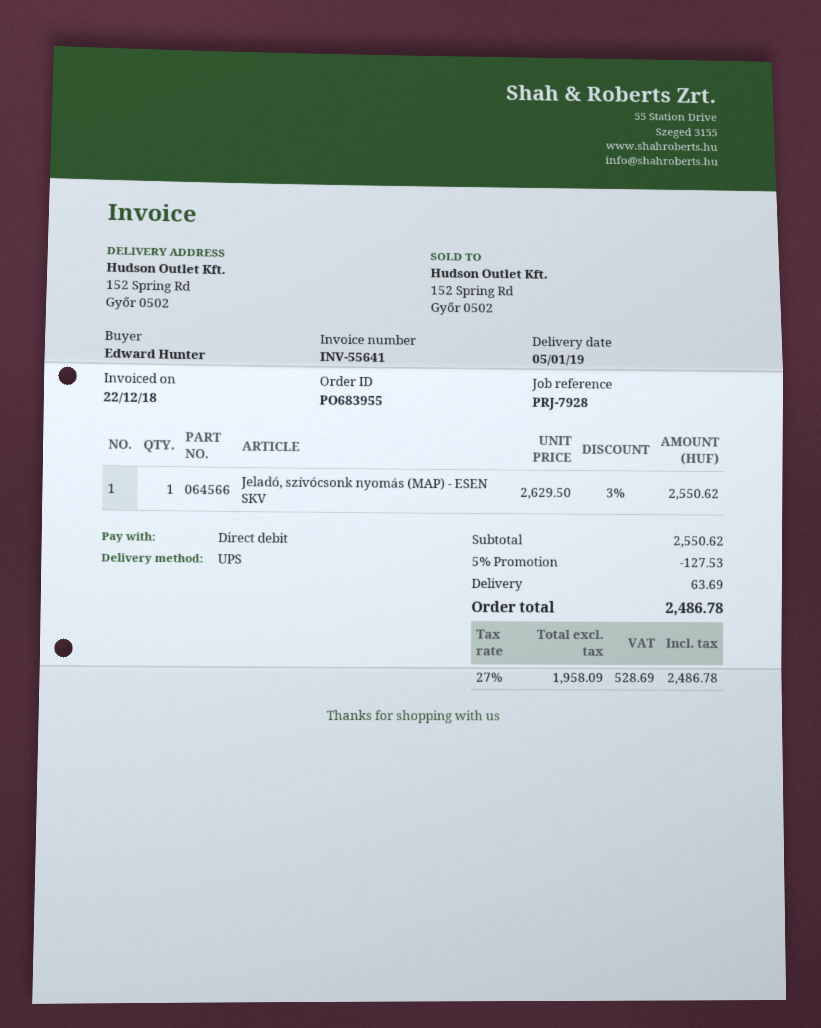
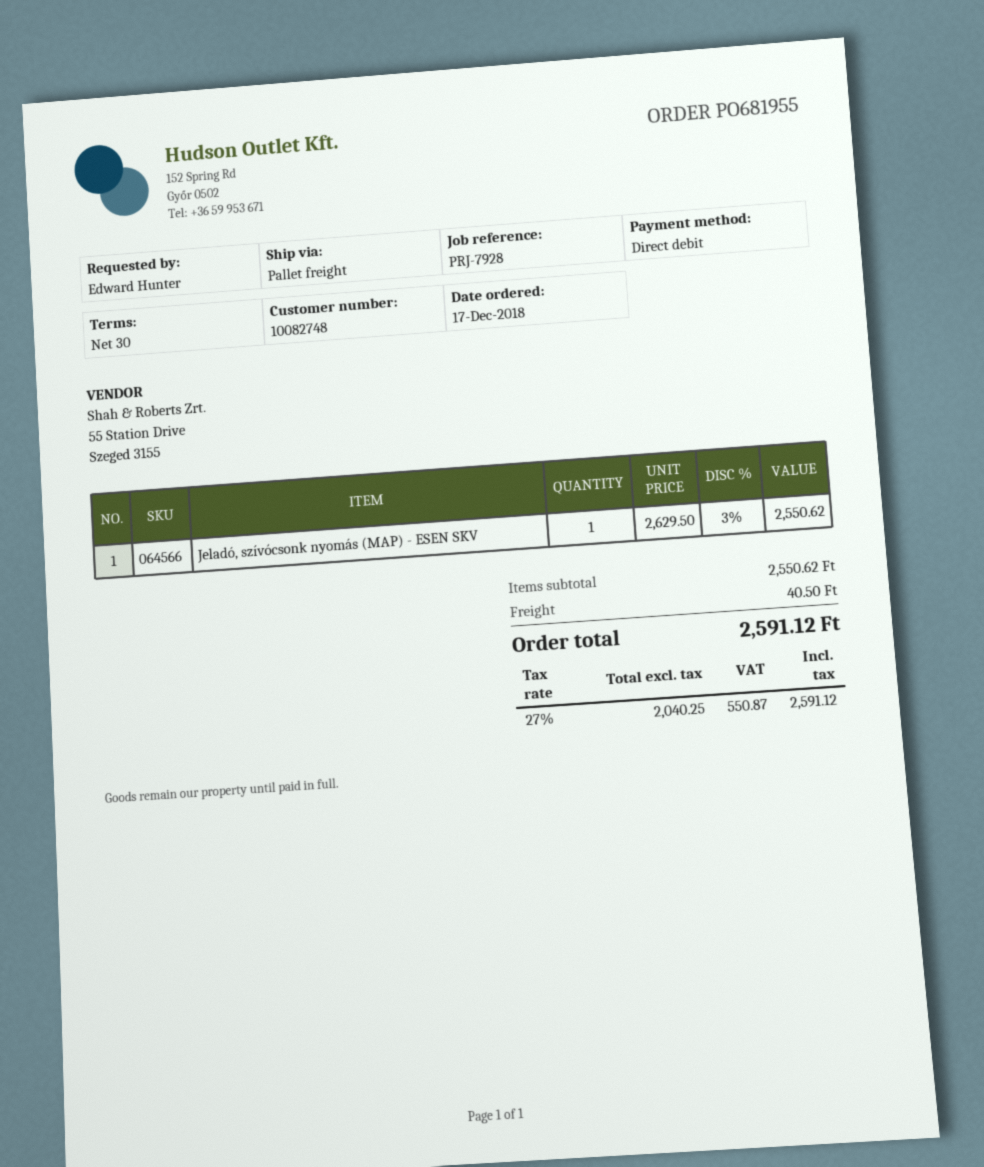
order number: PO683955 -> PO681955
shipping method: UPS -> pallet freight
discount: 5% = 127.53 -> none
shipping: 63.69 -> 40.50
net: 1958.09 -> 2040.25
tax: 27% = 528.69 -> 27% = 550.87
total: 2486.78 -> 2591.12

